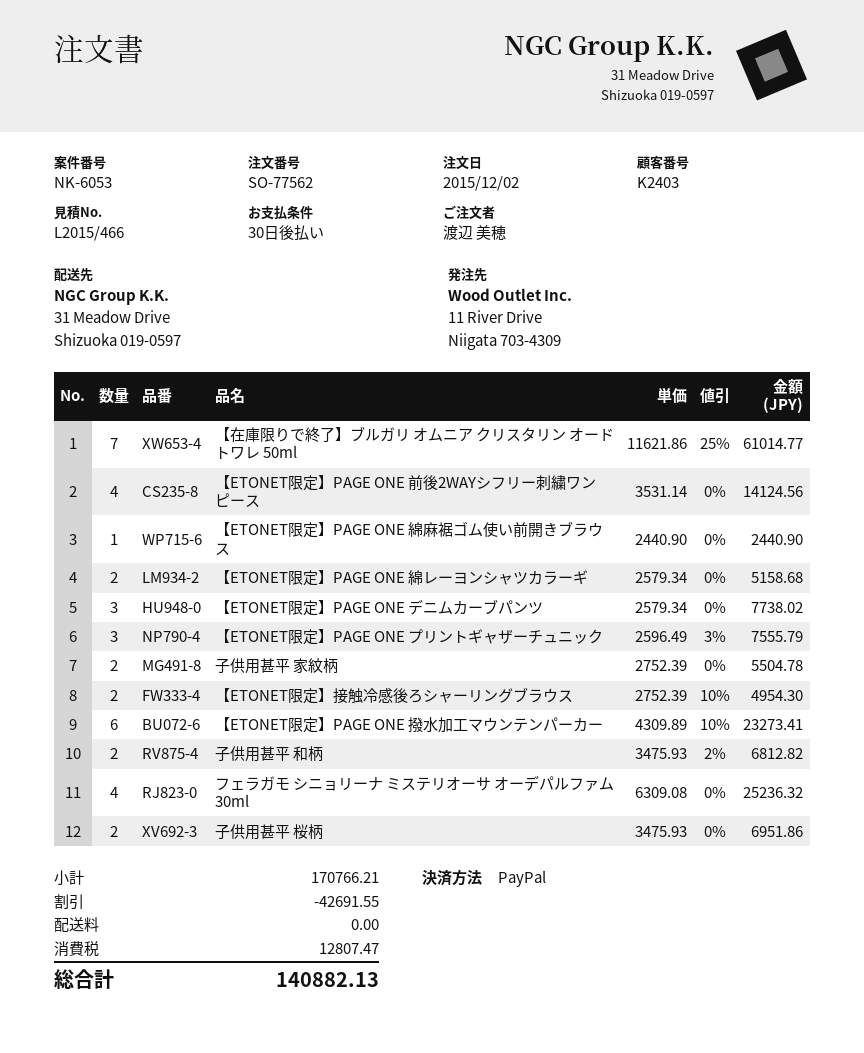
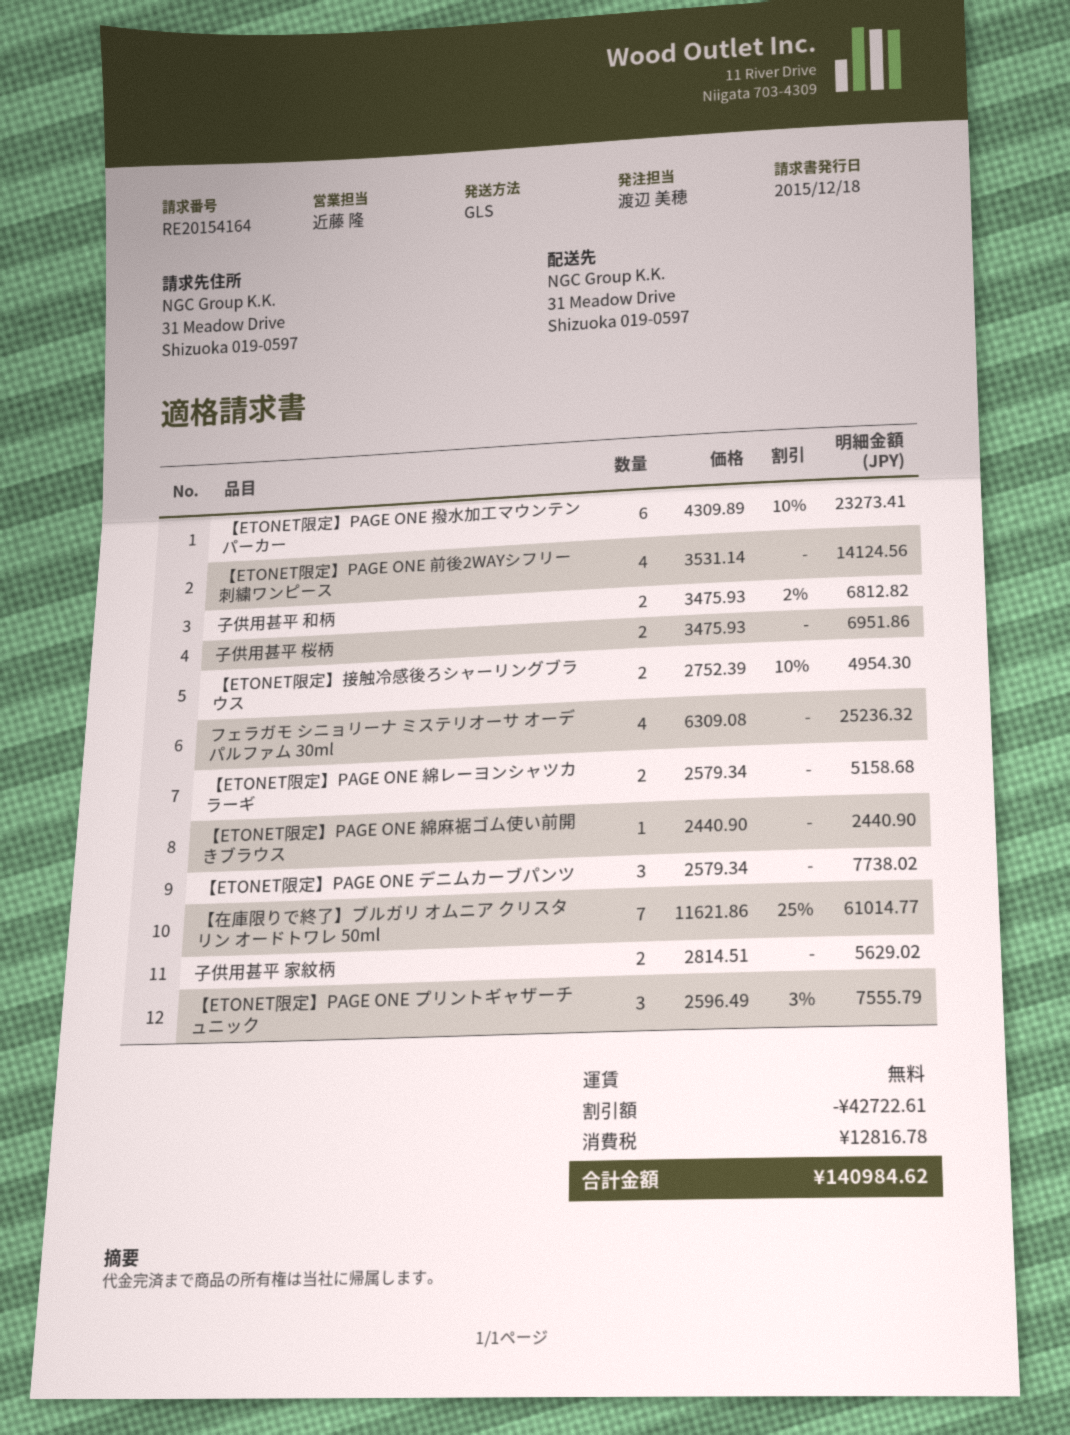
子供用甚平 家紋柄: 2 x 2752.39 = 5504.78 -> 2 x 2814.51 = 5629.02
discount: 42691.55 -> 42722.61
tax: 12807.47 -> 12816.78
total: 140882.13 -> 140984.62

